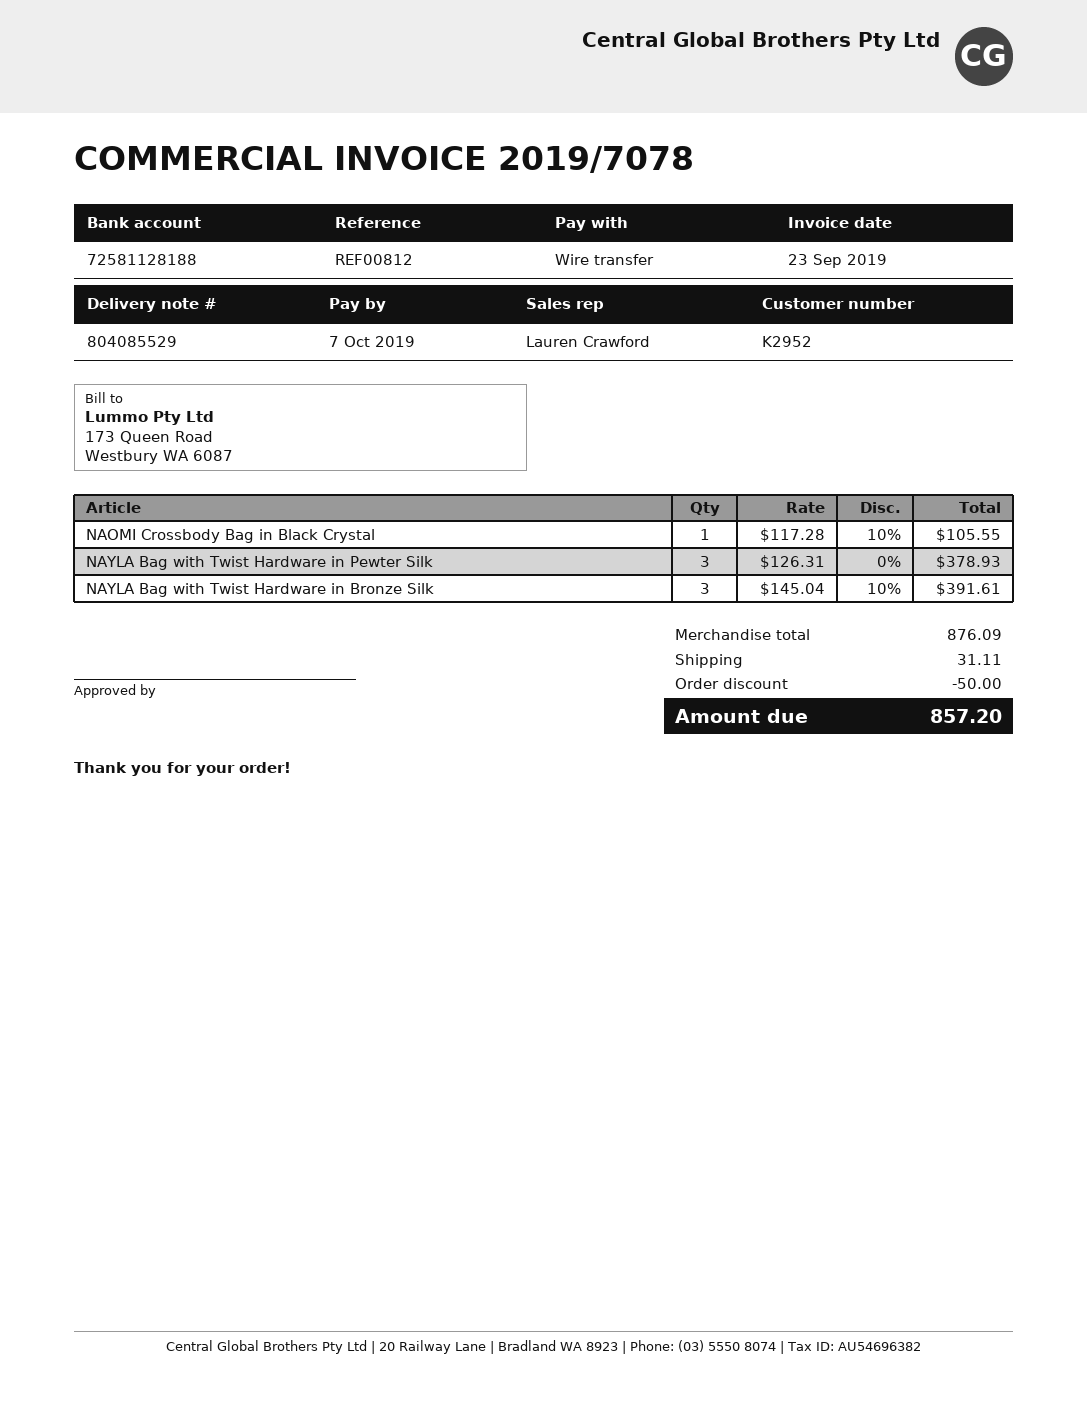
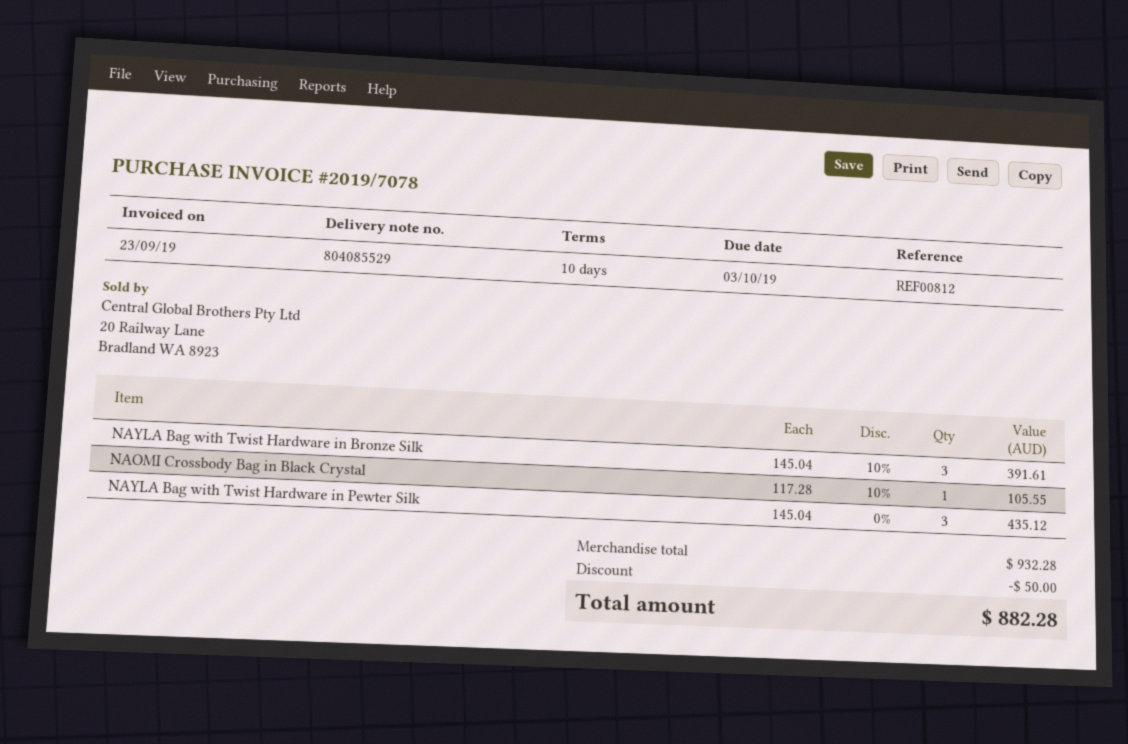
due date: 2019-10-07 -> 2019-10-03
NAYLA Bag with Twist Hardware in Pewter Silk: 3 x 126.31 = 378.93 -> 3 x 145.04 = 435.12
subtotal: 876.09 -> 932.28
shipping: 31.11 -> none
total: 857.20 -> 882.28

